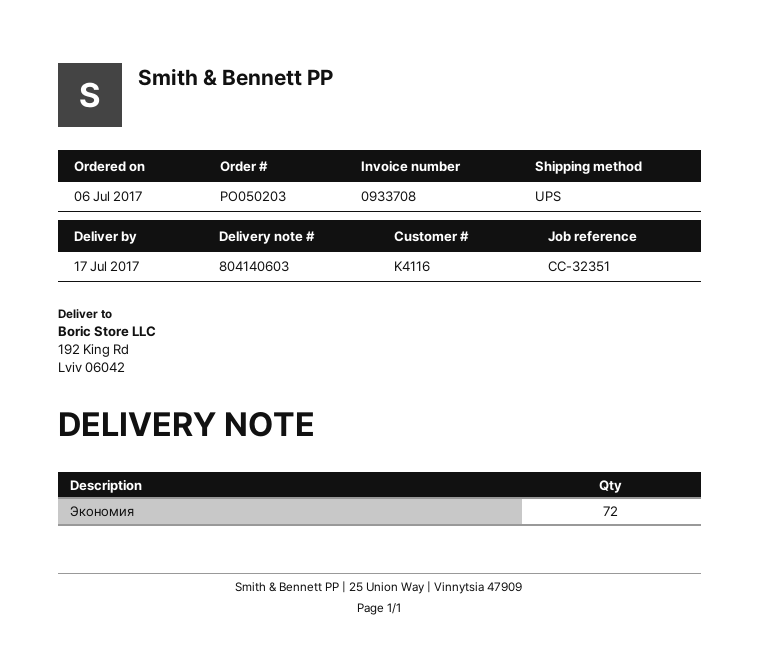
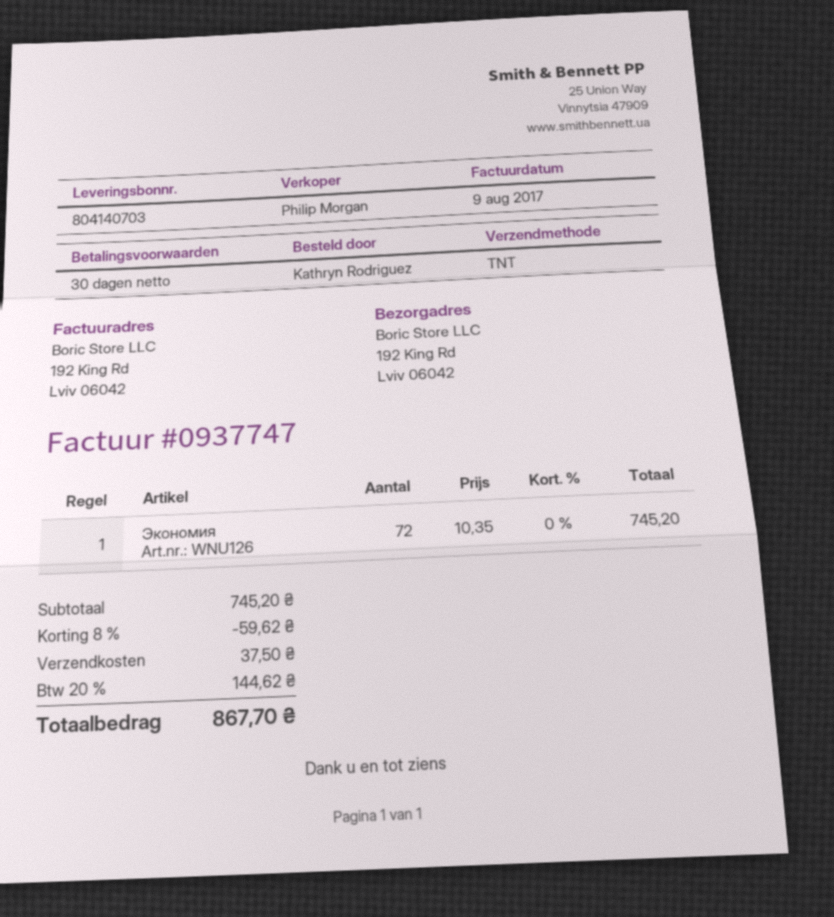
delivery note number: 804140603 -> 804140703
invoice number: 0933708 -> 0937747
shipping method: UPS -> TNT

